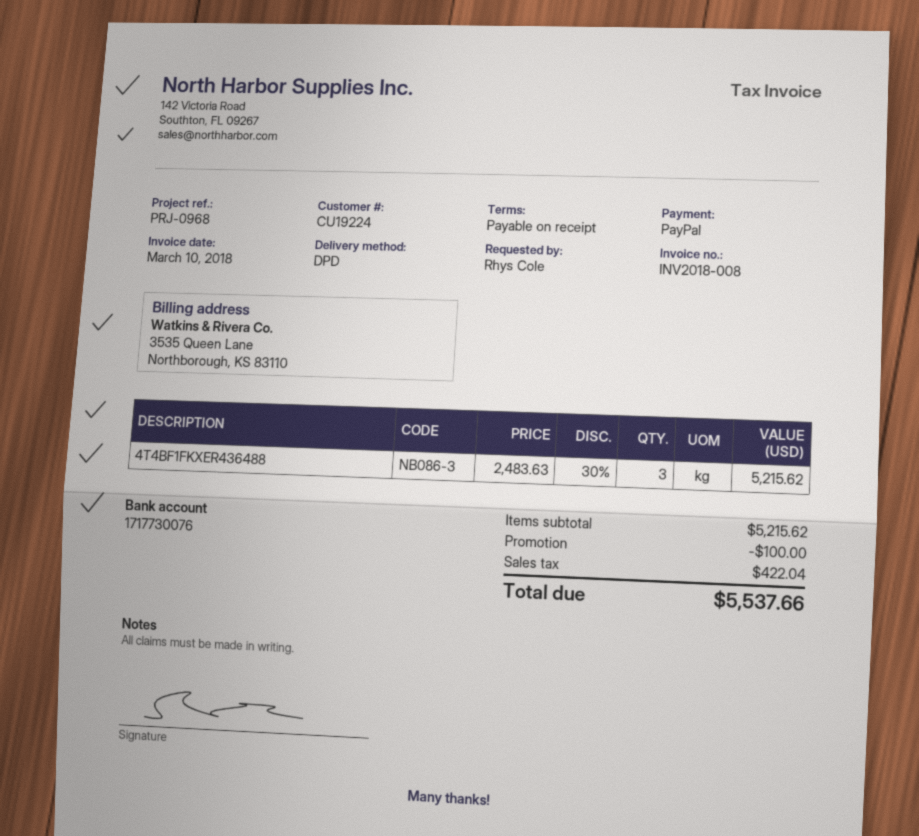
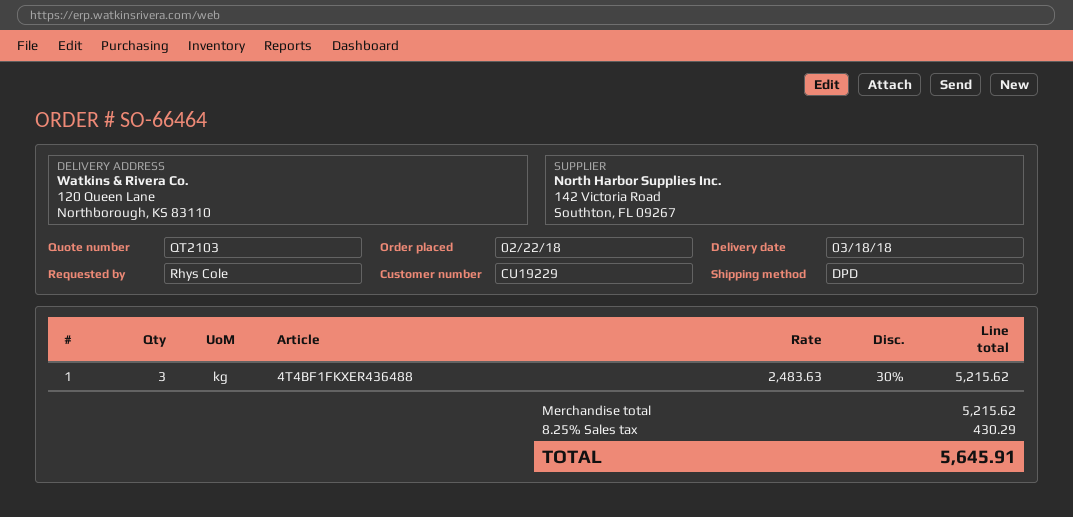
customer number: CU19224 -> CU19229
discount: 100.00 -> none
tax: 422.04 -> 430.29
total: 5537.66 -> 5645.91

